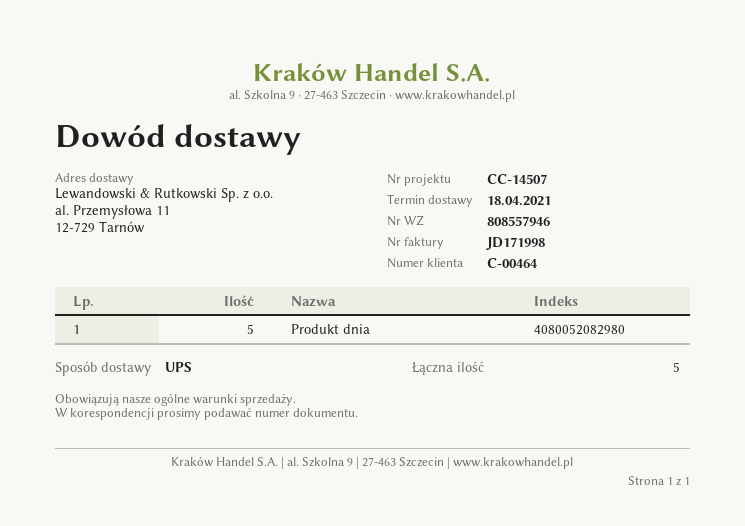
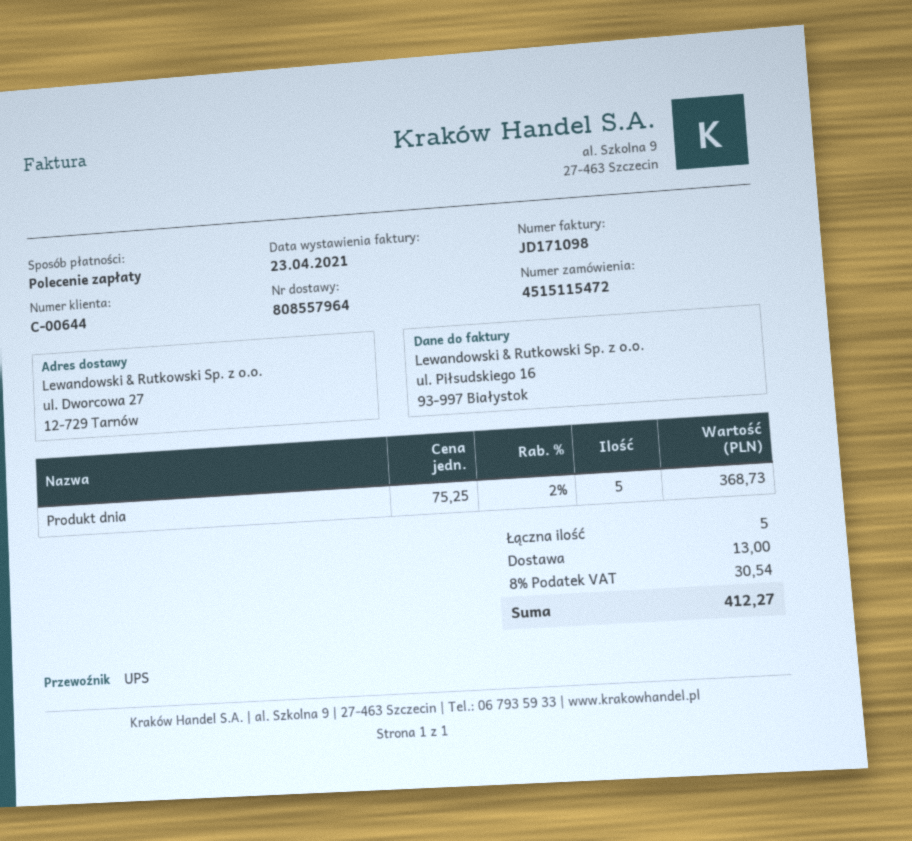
delivery note number: 808557946 -> 808557964
invoice number: JD171998 -> JD171098
customer number: C-00464 -> C-00644
ship to: al. Przemysłowa 11, 12-729 Tarnów -> ul. Dworcowa 27, 12-729 Tarnów

